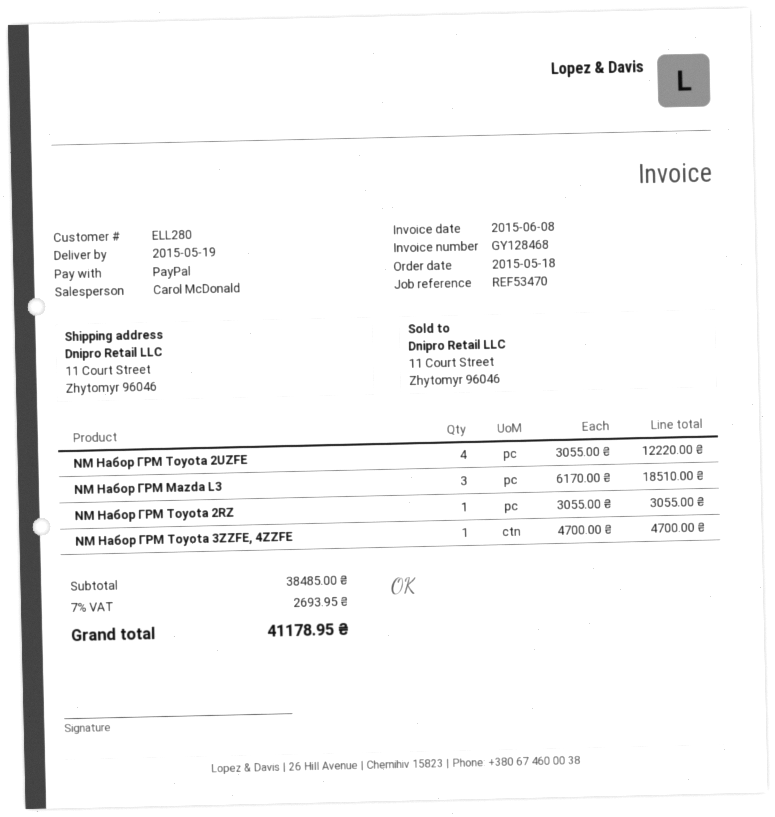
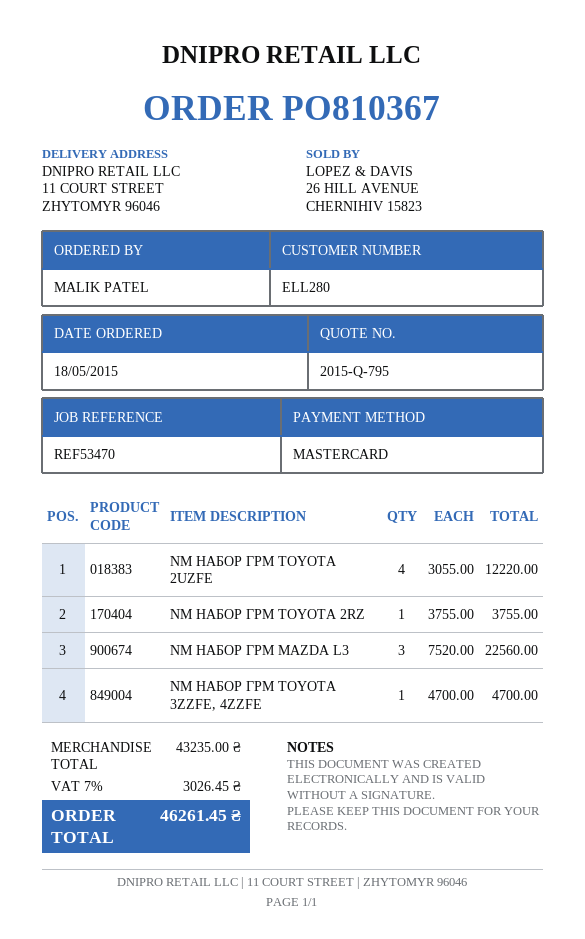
payment method: PayPal -> Mastercard
NM Набор ГРМ Mazda L3: 3 x 6170.00 = 18510.00 -> 3 x 7520.00 = 22560.00
NM Набор ГРМ Toyota 2RZ: 1 x 3055.00 = 3055.00 -> 1 x 3755.00 = 3755.00
subtotal: 38485.00 -> 43235.00
tax: 7% = 2693.95 -> 7% = 3026.45
total: 41178.95 -> 46261.45

